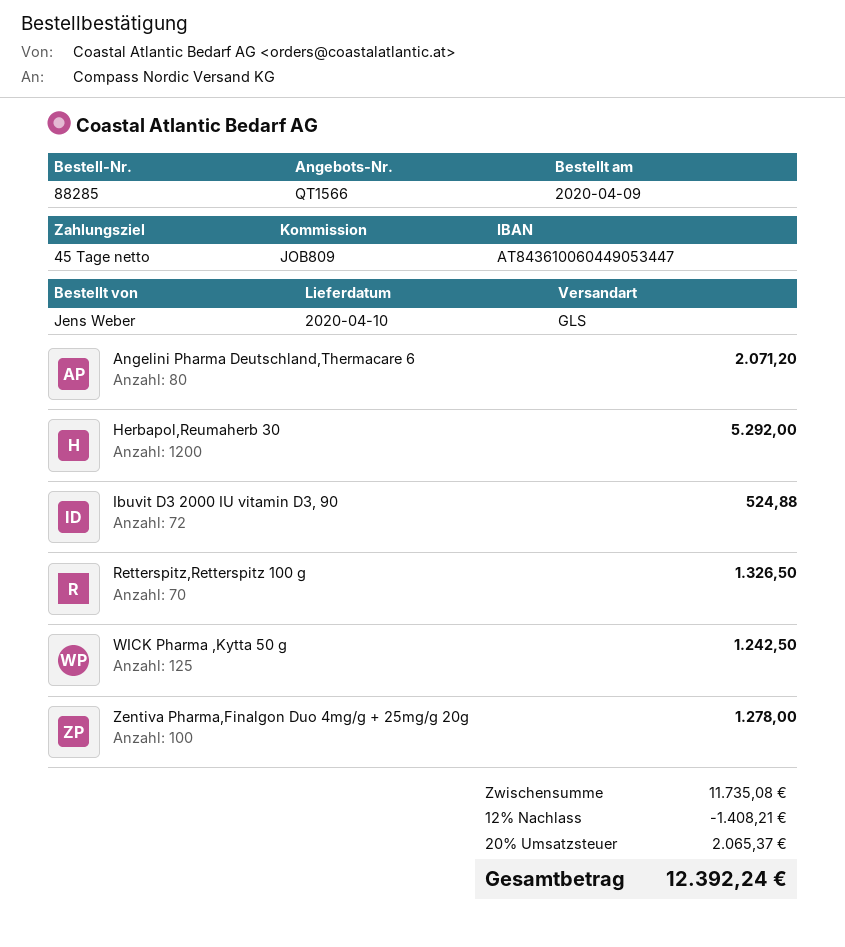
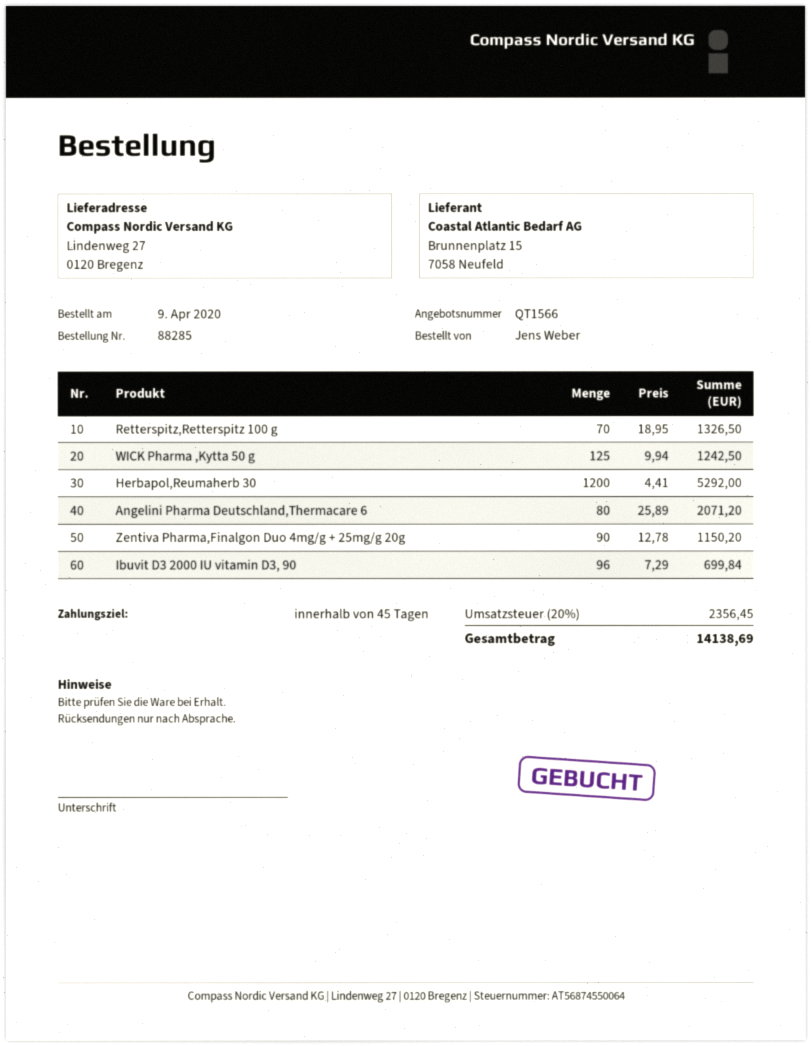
Ibuvit D3 2000 IU vitamin D3, 90: 72 for 524.88 -> 96 for 699.84
Zentiva Pharma,Finalgon Duo 4mg/g + 25mg/g 20g: 100 for 1278.00 -> 90 for 1150.20
discount: 12% = 1408.21 -> none
tax: 20% = 2065.37 -> 20% = 2356.45
total: 12392.24 -> 14138.69

